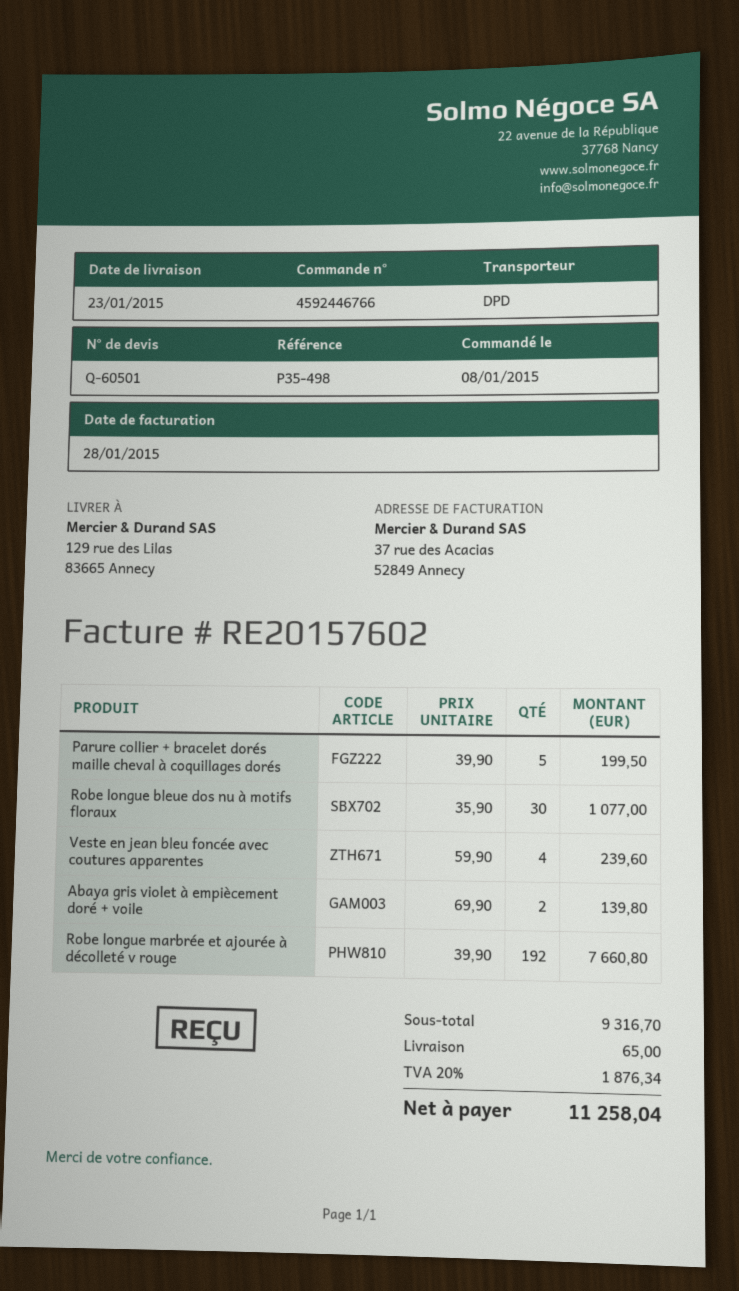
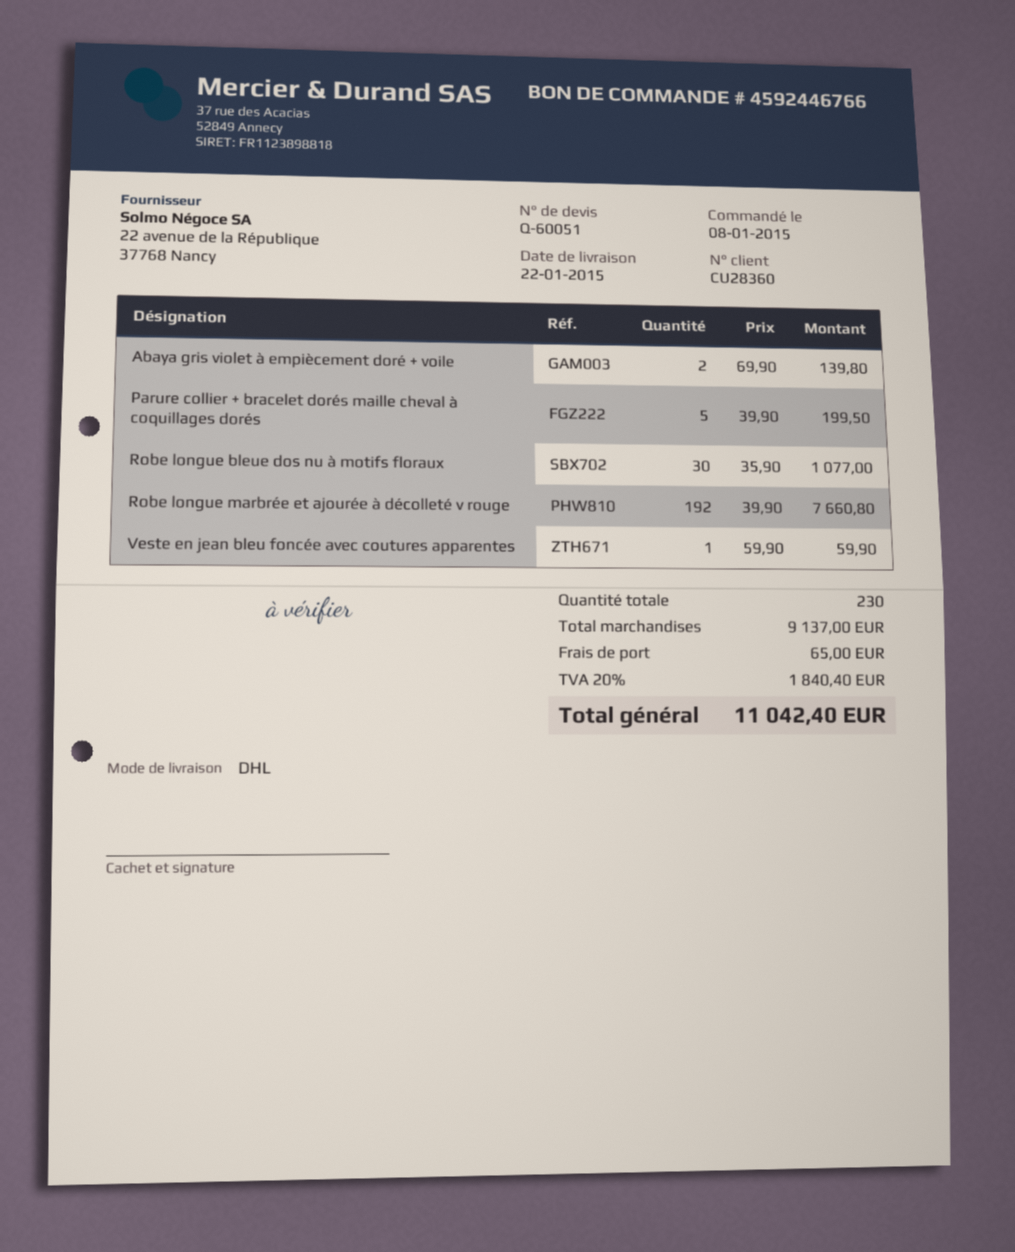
quote number: Q-60501 -> Q-60051
delivery date: 2015-01-23 -> 2015-01-22
shipping method: DPD -> DHL
Veste en jean bleu foncée avec coutures apparentes: 4 x 59.90 = 239.60 -> 1 x 59.90 = 59.90
subtotal: 9316.70 -> 9137.00
tax: 20% = 1876.34 -> 20% = 1840.40
total: 11258.04 -> 11042.40

